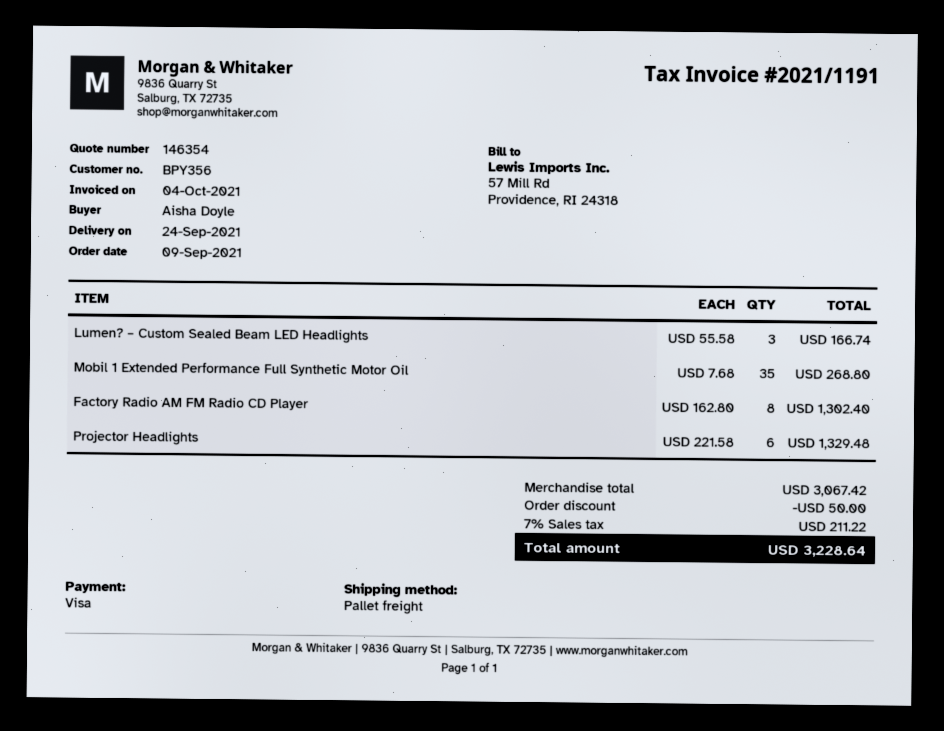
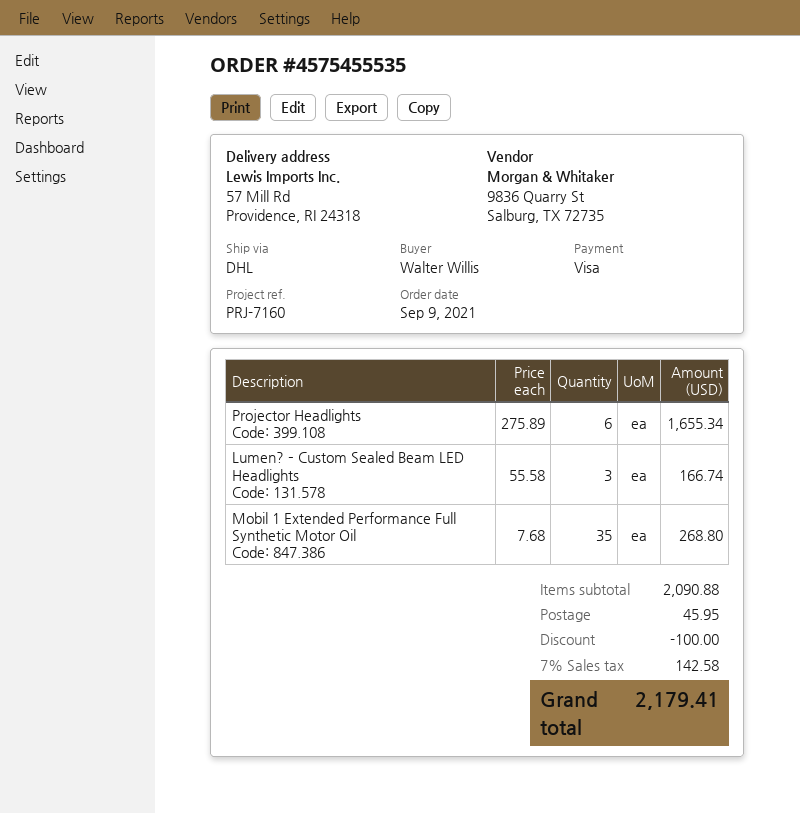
ordered by: Aisha Doyle -> Walter Willis
shipping method: pallet freight -> DHL
Factory Radio AM FM Radio CD Player: 8 x 162.80 = 1302.40 -> none
Projector Headlights: 6 x 221.58 = 1329.48 -> 6 x 275.89 = 1655.34
subtotal: 3067.42 -> 2090.88
discount: 50.00 -> 100.00
shipping: none -> 45.95
tax: 7% = 211.22 -> 7% = 142.58
total: 3228.64 -> 2179.41

